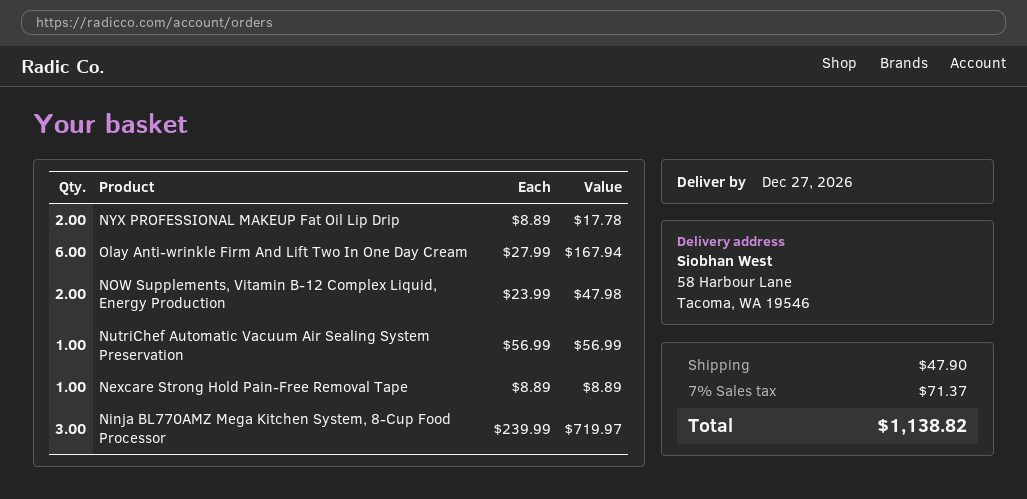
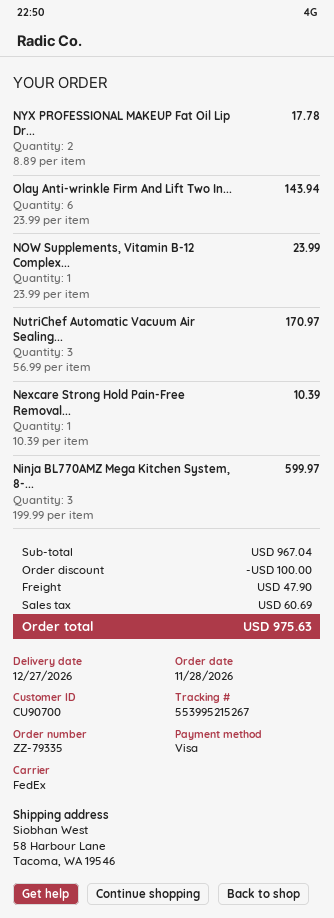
Olay Anti-wrinkle Firm And Lift Two In One Day Cream: 6 x 27.99 = 167.94 -> 6 x 23.99 = 143.94
NOW Supplements, Vitamin B-12 Complex Liquid, Energy Production: 2 x 23.99 = 47.98 -> 1 x 23.99 = 23.99
NutriChef Automatic Vacuum Air Sealing System Preservation: 1 x 56.99 = 56.99 -> 3 x 56.99 = 170.97
Nexcare Strong Hold Pain-Free Removal Tape: 1 x 8.89 = 8.89 -> 1 x 10.39 = 10.39
Ninja BL770AMZ Mega Kitchen System, 8-Cup Food Processor: 3 x 239.99 = 719.97 -> 3 x 199.99 = 599.97
discount: none -> 100.00
tax: 71.37 -> 60.69
total: 1138.82 -> 975.63

